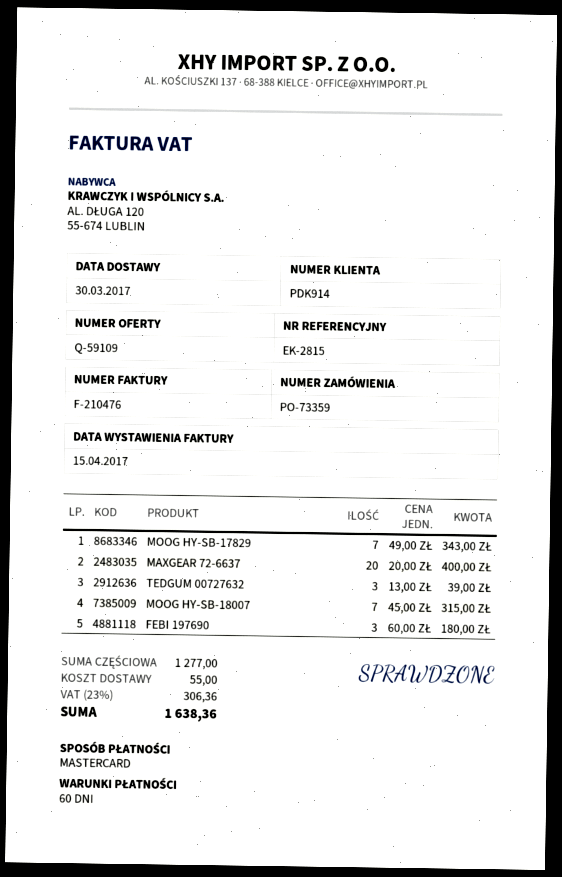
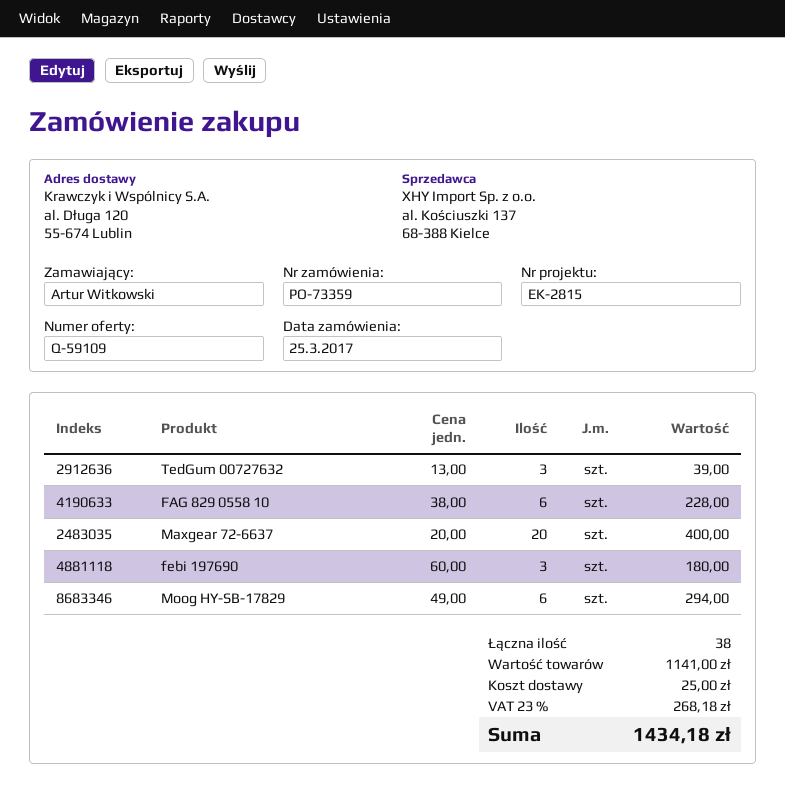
MOOG HY-SB-17829: 7 x 49.00 = 343.00 -> 6 x 49.00 = 294.00
MOOG HY-SB-18007: 7 x 45.00 = 315.00 -> none
FAG 829 0558 10: none -> 6 x 38.00 = 228.00
subtotal: 1277.00 -> 1141.00
shipping: 55.00 -> 25.00
tax: 23% = 306.36 -> 23% = 268.18
total: 1638.36 -> 1434.18

